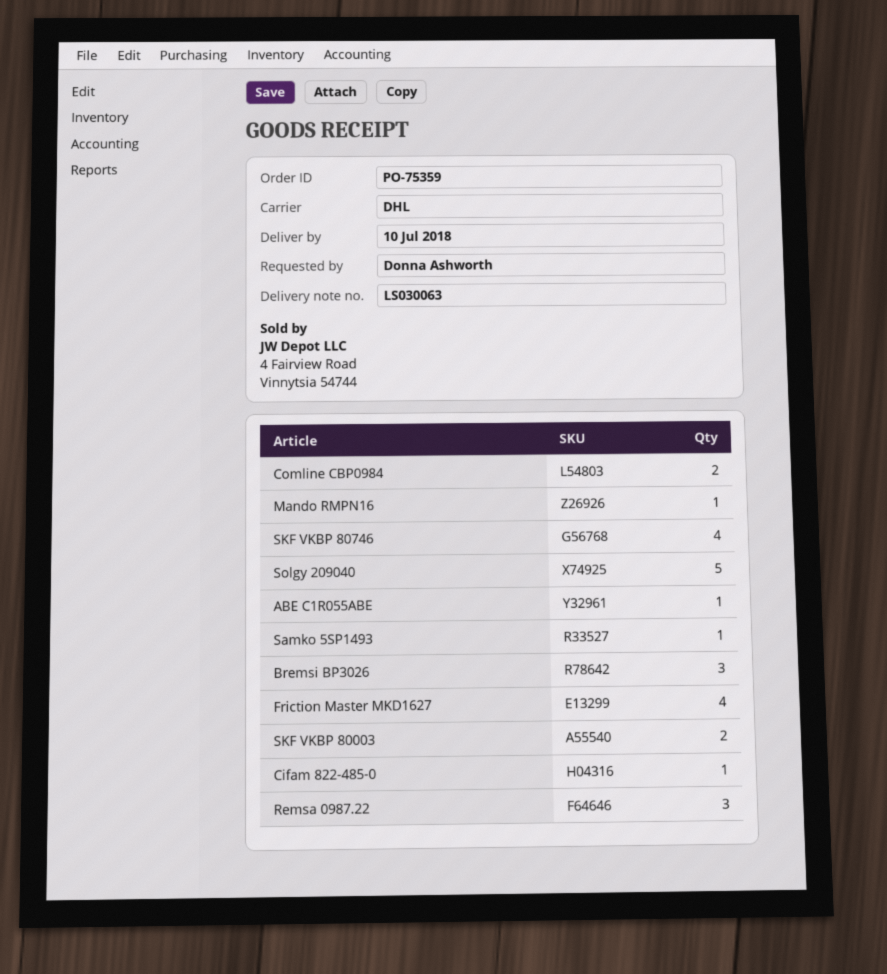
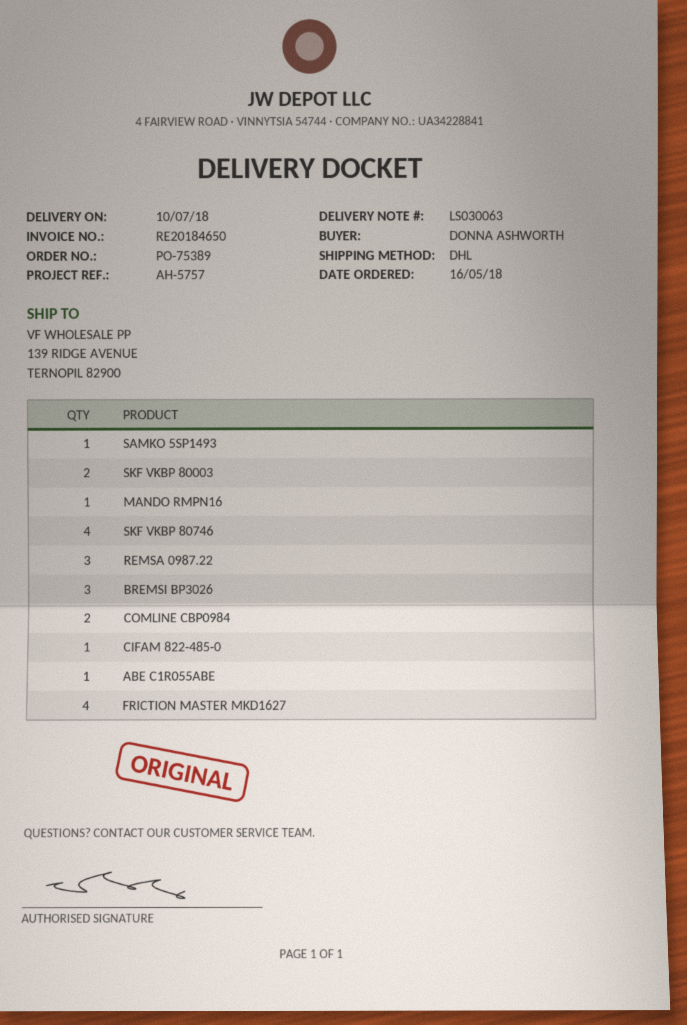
order number: PO-75359 -> PO-75389
Solgy 209040: 5 -> none

